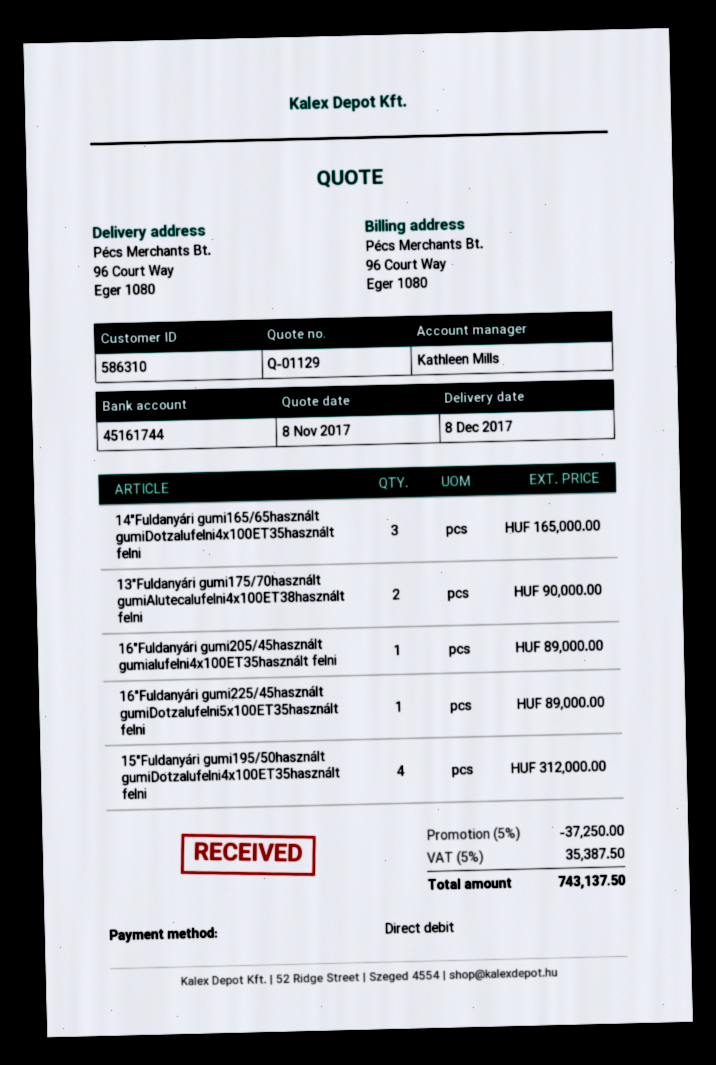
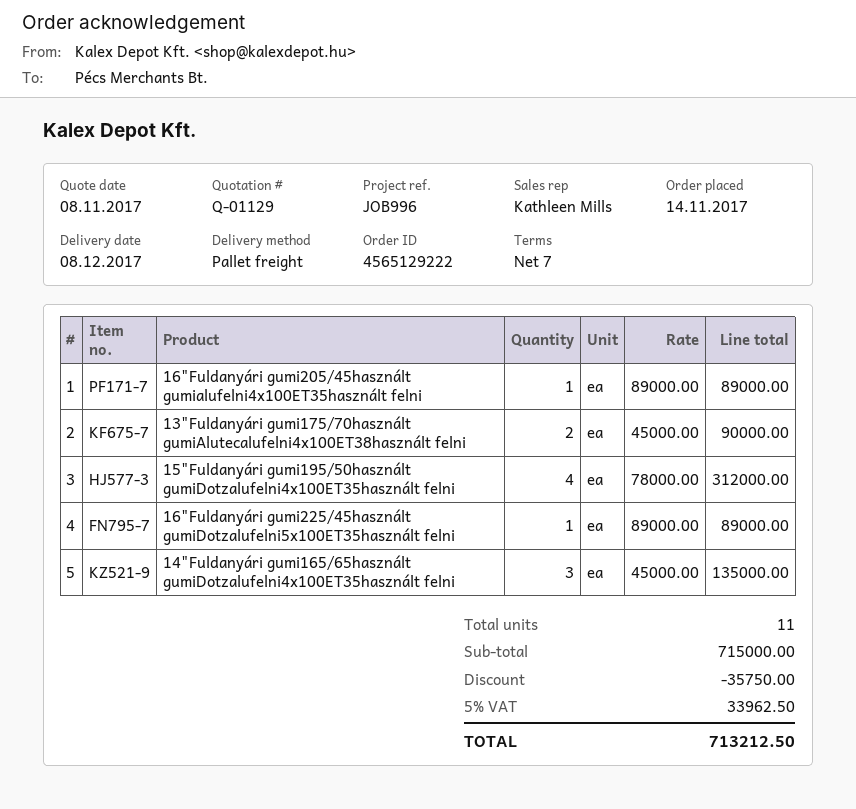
14"Fuldanyári gumi165/65használt gumiDotzalufelni4x100ET35használt felni: 3 for 165000.00 -> 3 for 135000.00
discount: 37250.00 -> 35750.00
tax: 5% = 35387.50 -> 5% = 33962.50
total: 743137.50 -> 713212.50

